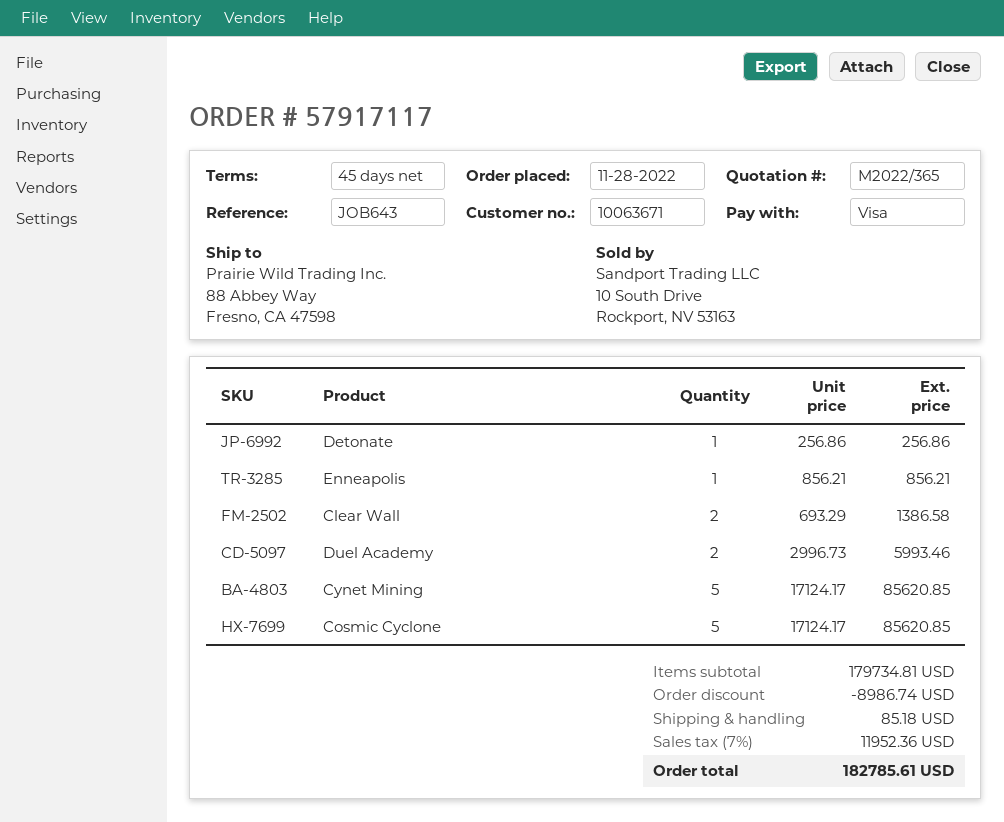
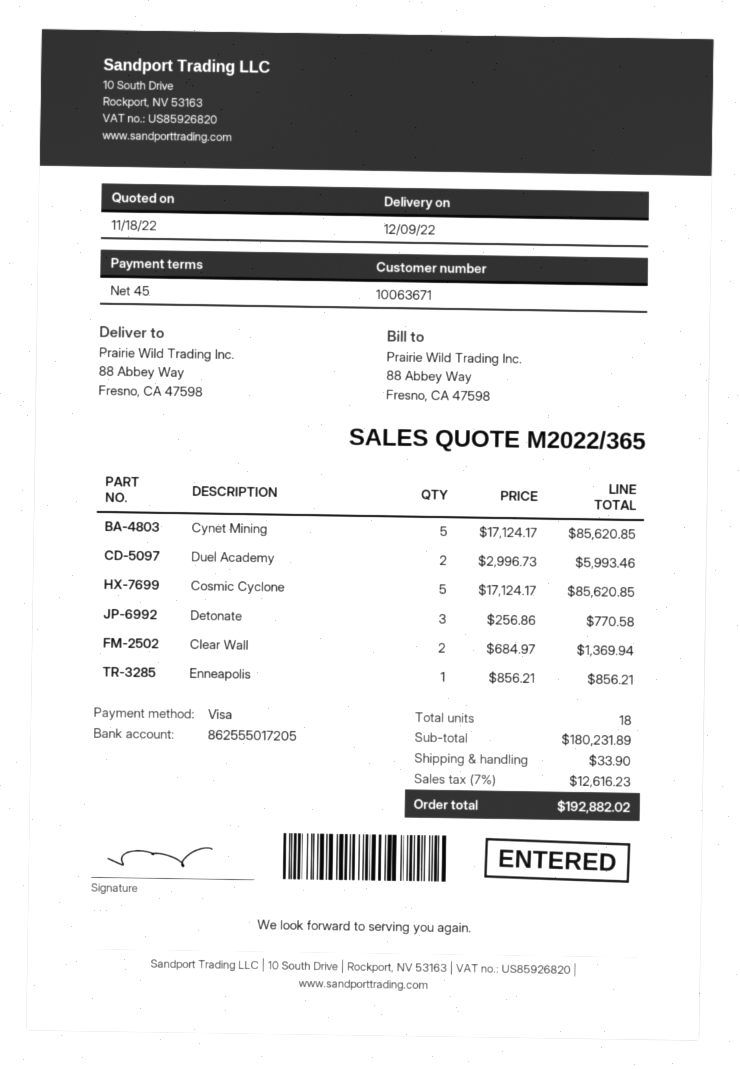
Detonate: 1 x 256.86 = 256.86 -> 3 x 256.86 = 770.58
Clear Wall: 2 x 693.29 = 1386.58 -> 2 x 684.97 = 1369.94
subtotal: 179734.81 -> 180231.89
discount: 8986.74 -> none
shipping: 85.18 -> 33.90
tax: 7% = 11952.36 -> 7% = 12616.23
total: 182785.61 -> 192882.02

